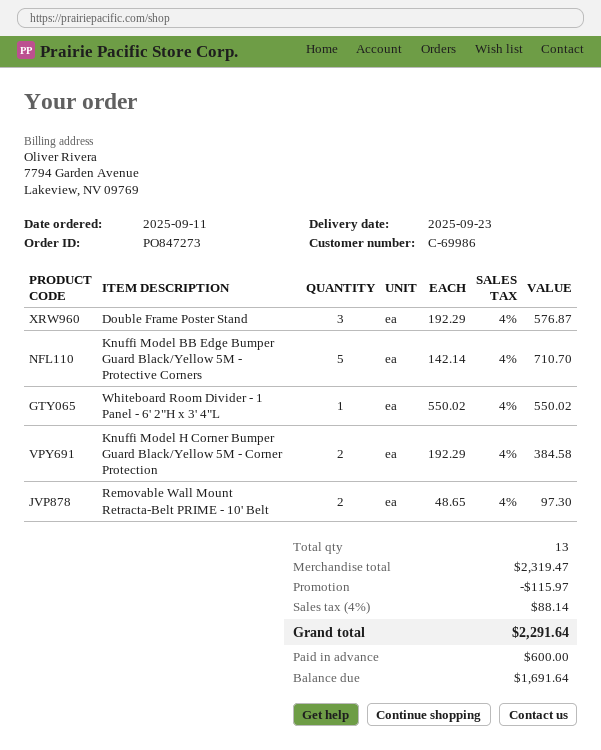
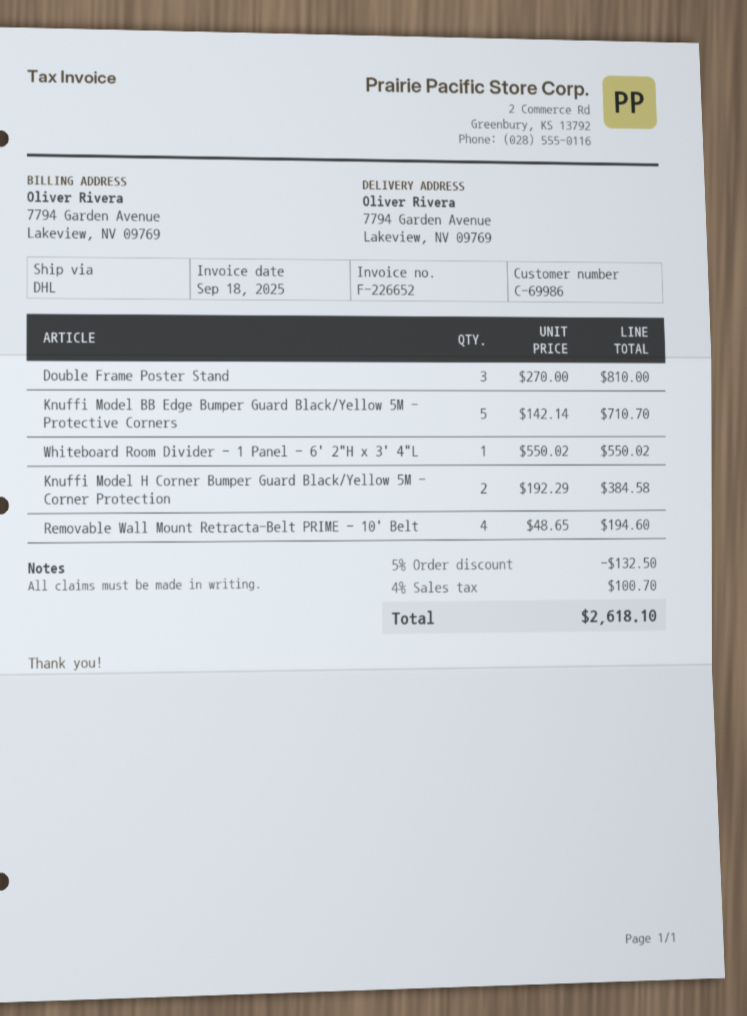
Double Frame Poster Stand: 3 x 192.29 = 576.87 -> 3 x 270.00 = 810.00
Removable Wall Mount Retracta-Belt PRIME - 10' Belt: 2 x 48.65 = 97.30 -> 4 x 48.65 = 194.60
discount: 115.97 -> 132.50
tax: 4% = 88.14 -> 4% = 100.70
total: 2291.64 -> 2618.10

